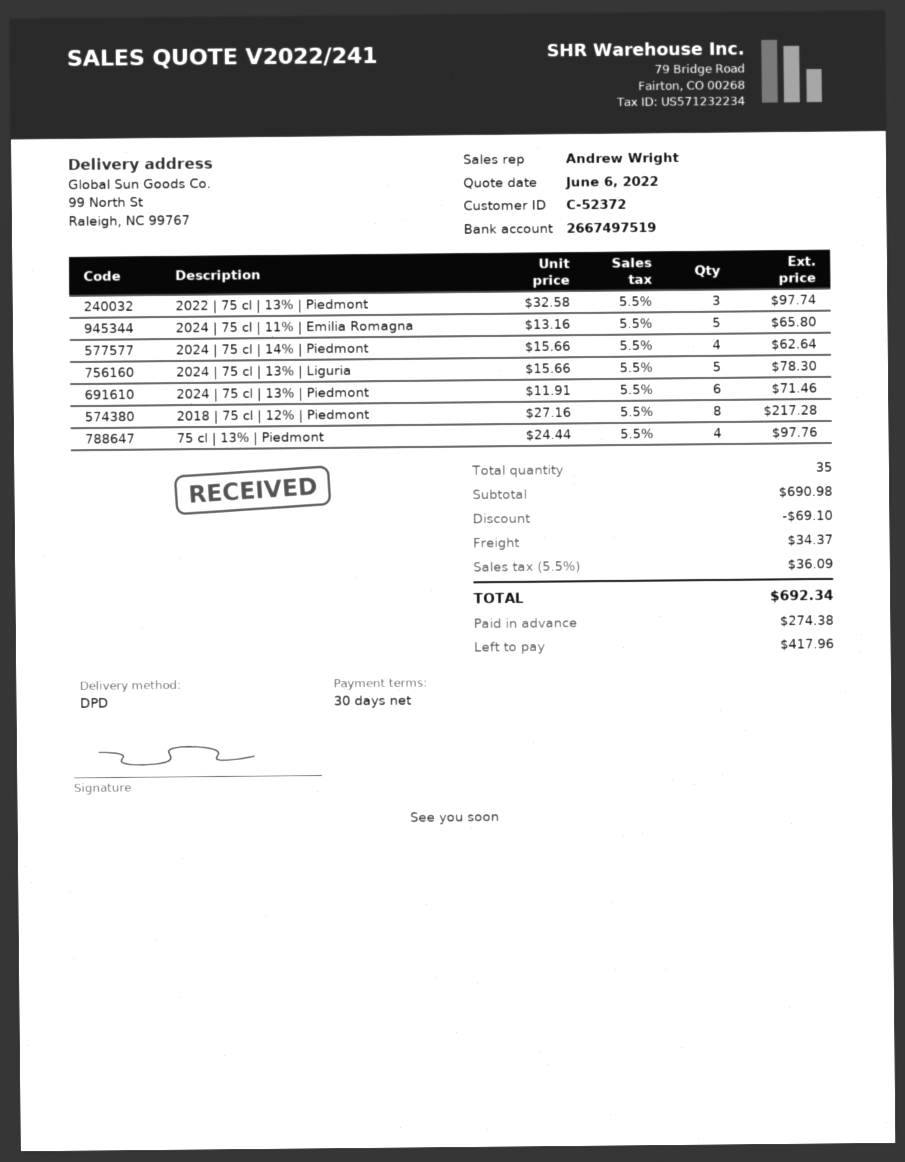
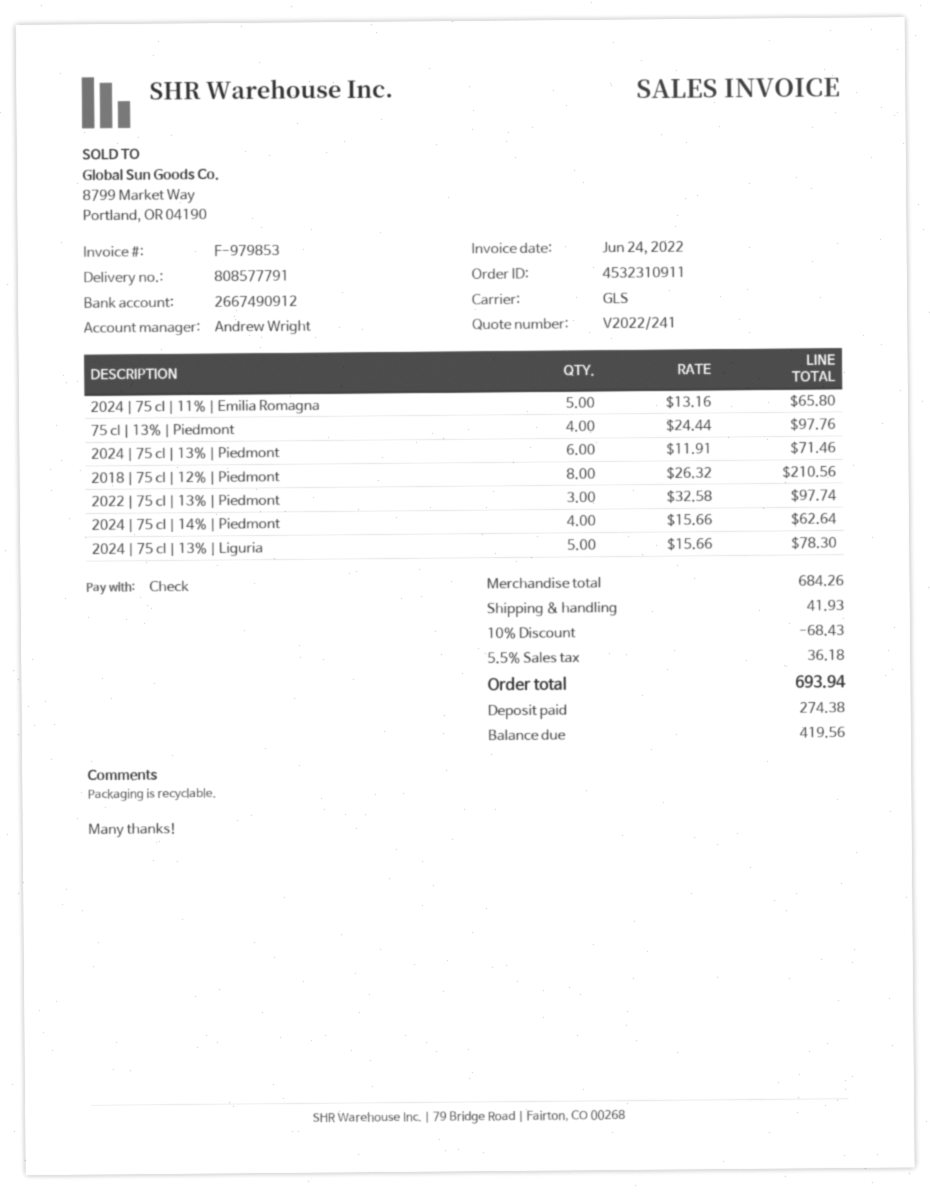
bank account: 2667497519 -> 2667490912
shipping method: DPD -> GLS
2018 | 75 cl | 12% | Piedmont: 8 x 27.16 = 217.28 -> 8 x 26.32 = 210.56
subtotal: 690.98 -> 684.26
discount: 69.10 -> 68.43
shipping: 34.37 -> 41.93
tax: 5.5% = 36.09 -> 5.5% = 36.18
total: 692.34 -> 693.94
balance: 417.96 -> 419.56

